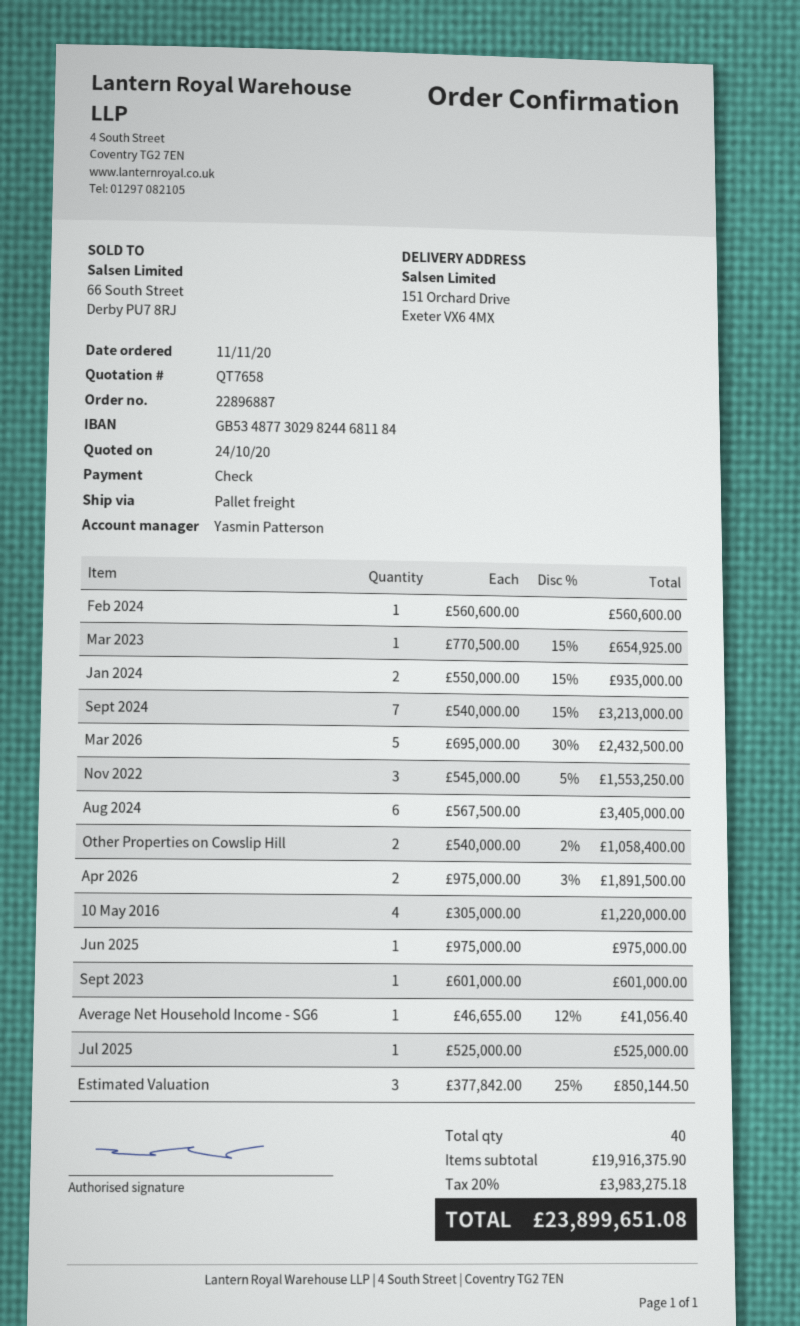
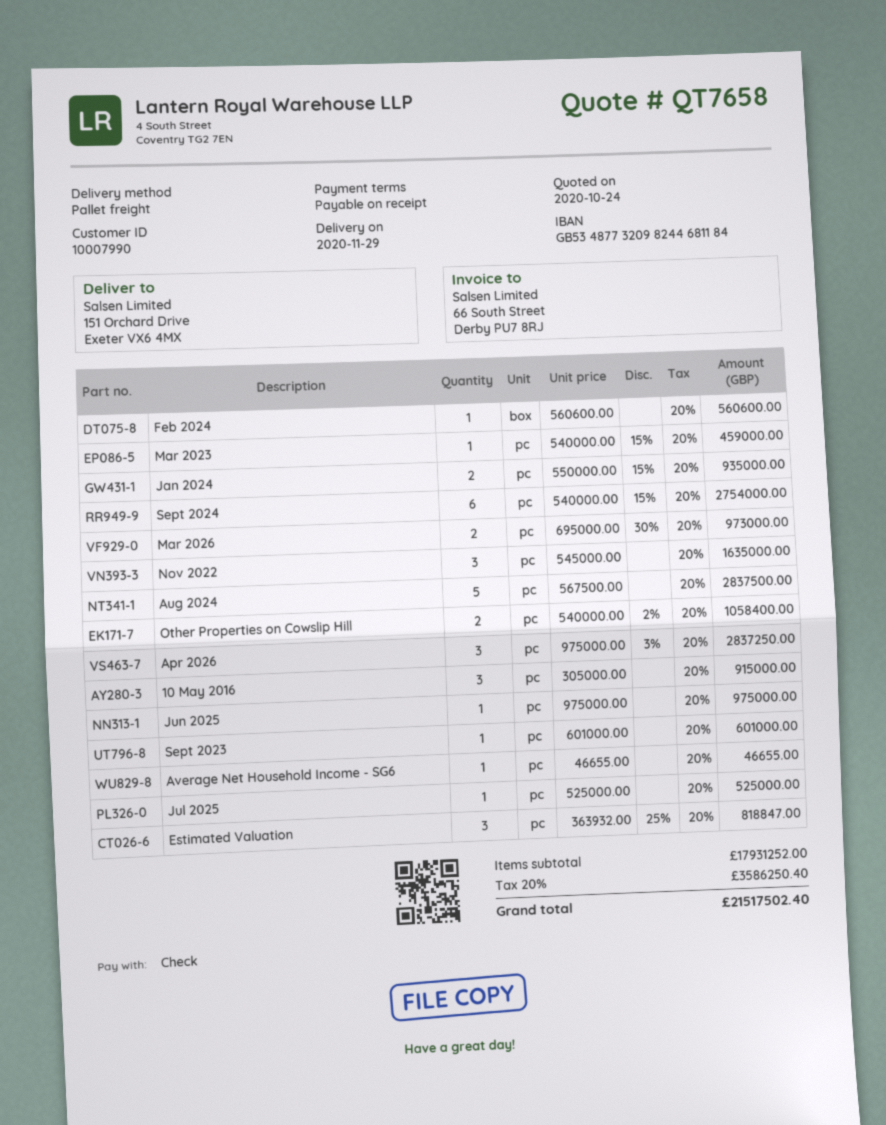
bank account: GB53487730298244681184 -> GB53487732098244681184
Mar 2023: 1 x 770500.00 - 15% = 654925.00 -> 1 x 540000.00 - 15% = 459000.00
Sept 2024: 7 x 540000.00 - 15% = 3213000.00 -> 6 x 540000.00 - 15% = 2754000.00
Mar 2026: 5 x 695000.00 - 30% = 2432500.00 -> 2 x 695000.00 - 30% = 973000.00
Nov 2022: 3 x 545000.00 - 5% = 1553250.00 -> 3 x 545000.00 = 1635000.00
Aug 2024: 6 x 567500.00 = 3405000.00 -> 5 x 567500.00 = 2837500.00
Apr 2026: 2 x 975000.00 - 3% = 1891500.00 -> 3 x 975000.00 - 3% = 2837250.00
10 May 2016: 4 x 305000.00 = 1220000.00 -> 3 x 305000.00 = 915000.00
Average Net Household Income - SG6: 1 x 46655.00 - 12% = 41056.40 -> 1 x 46655.00 = 46655.00
Estimated Valuation: 3 x 377842.00 - 25% = 850144.50 -> 3 x 363932.00 - 25% = 818847.00
subtotal: 19916375.90 -> 17931252.00
tax: 20% = 3983275.18 -> 20% = 3586250.40
total: 23899651.08 -> 21517502.40

